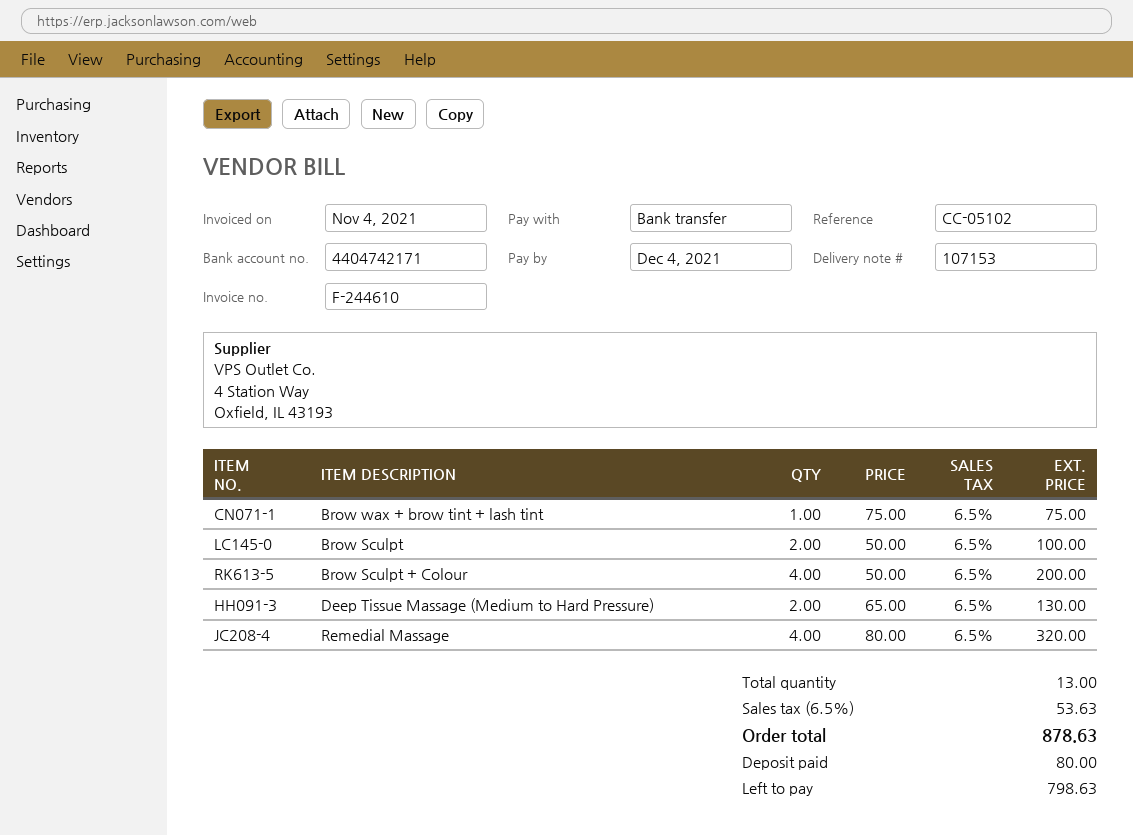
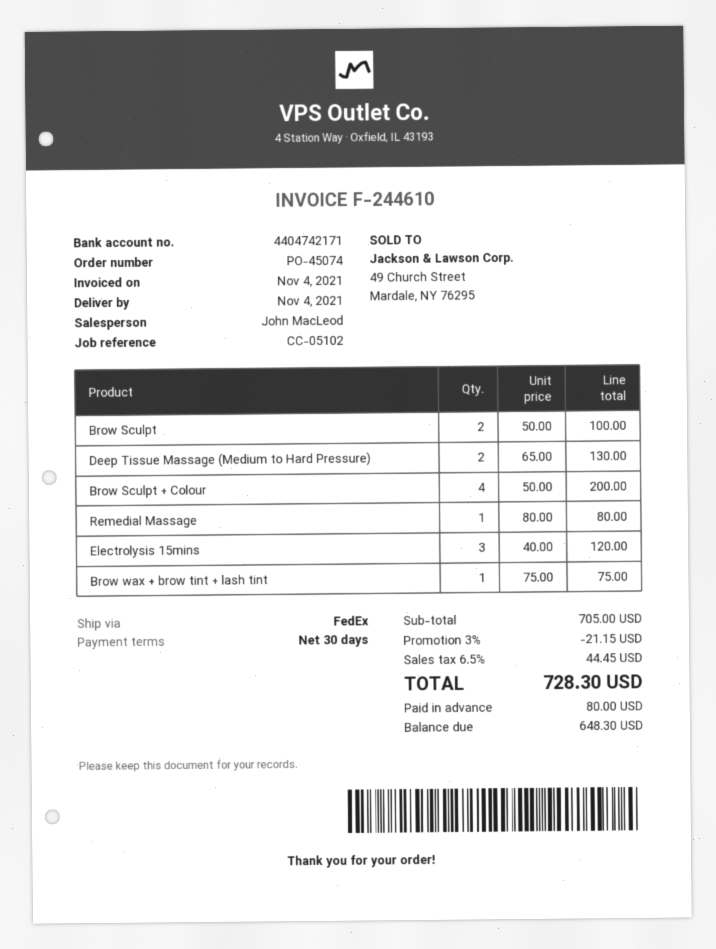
Remedial Massage: 4 x 80.00 = 320.00 -> 1 x 80.00 = 80.00
Electrolysis 15mins: none -> 3 x 40.00 = 120.00
discount: none -> 3% = 21.15
tax: 6.5% = 53.63 -> 6.5% = 44.45
total: 878.63 -> 728.30
balance: 798.63 -> 648.30

